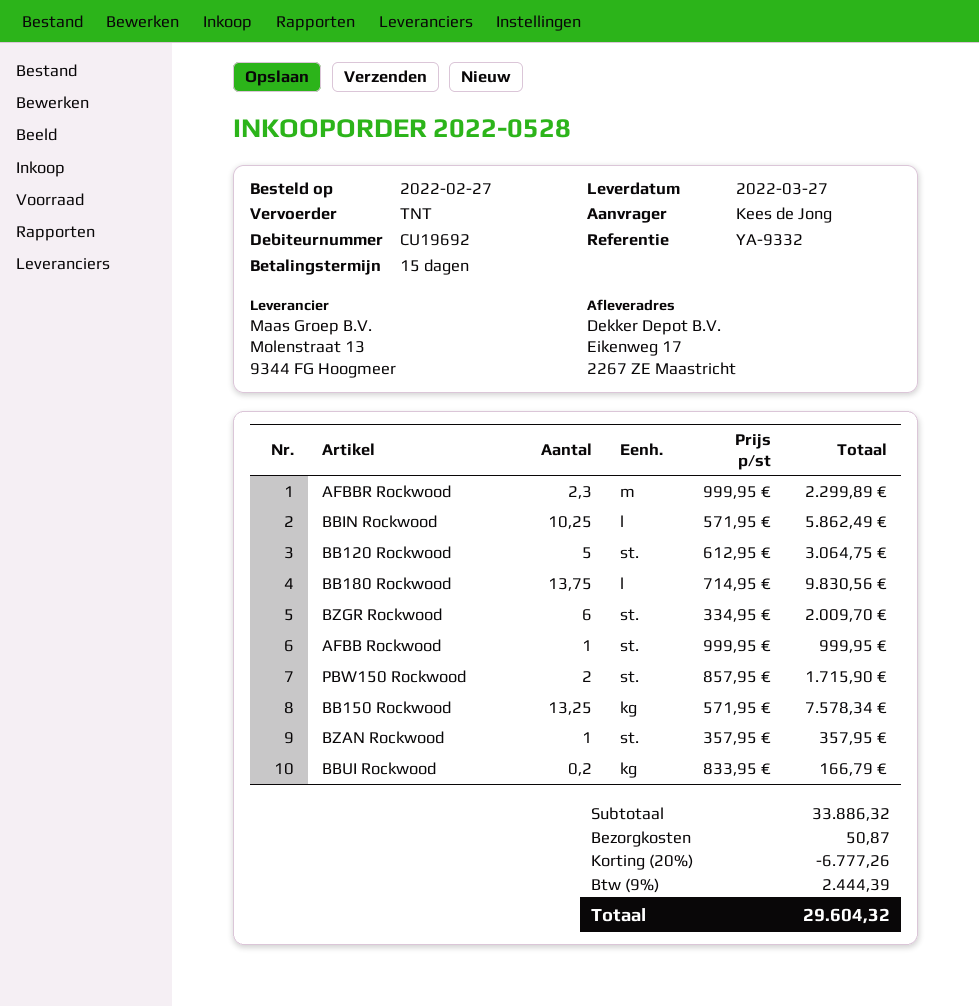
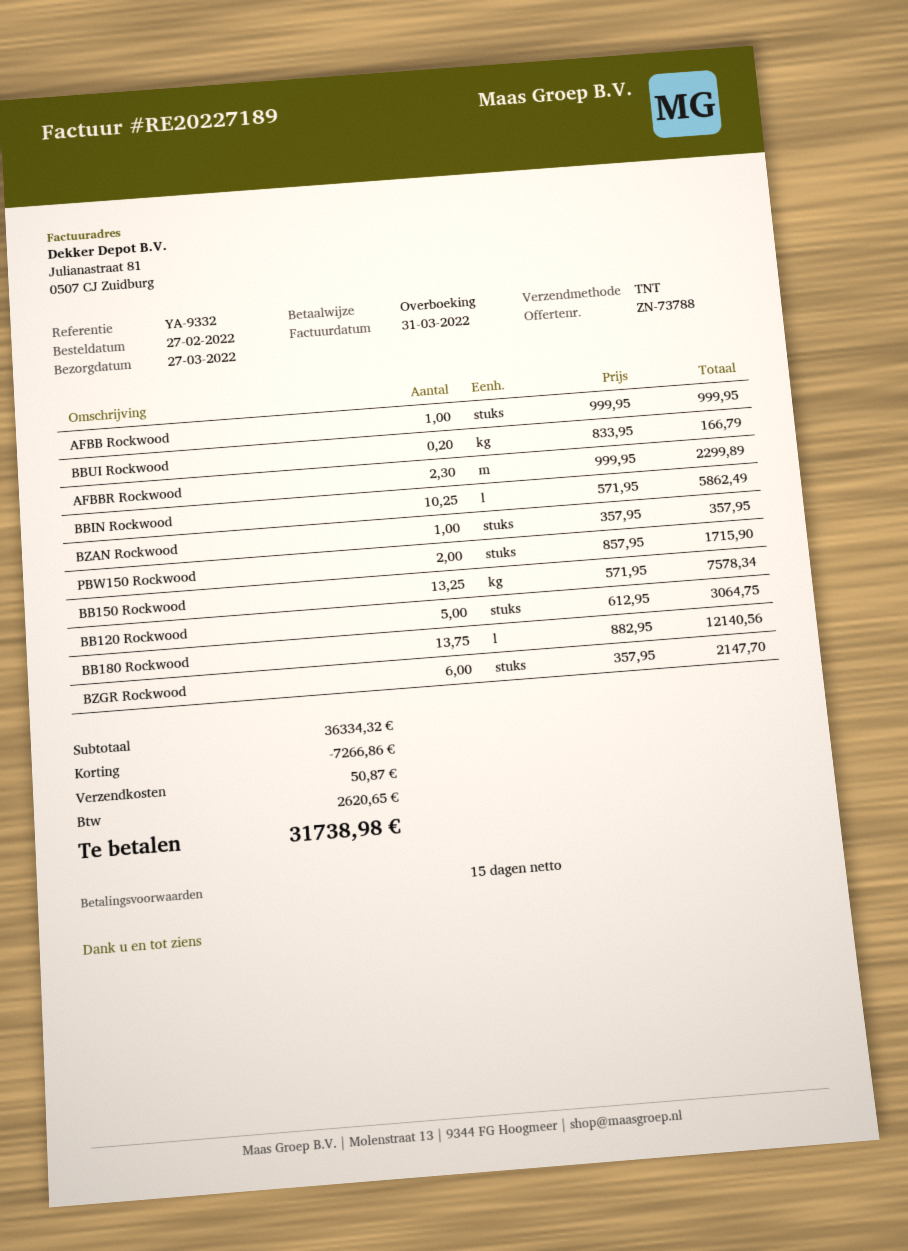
BB180 Rockwood: 13.75 x 714.95 = 9830.56 -> 13.75 x 882.95 = 12140.56
BZGR Rockwood: 6 x 334.95 = 2009.70 -> 6 x 357.95 = 2147.70
subtotal: 33886.32 -> 36334.32
discount: 6777.26 -> 7266.86
tax: 2444.39 -> 2620.65
total: 29604.32 -> 31738.98

